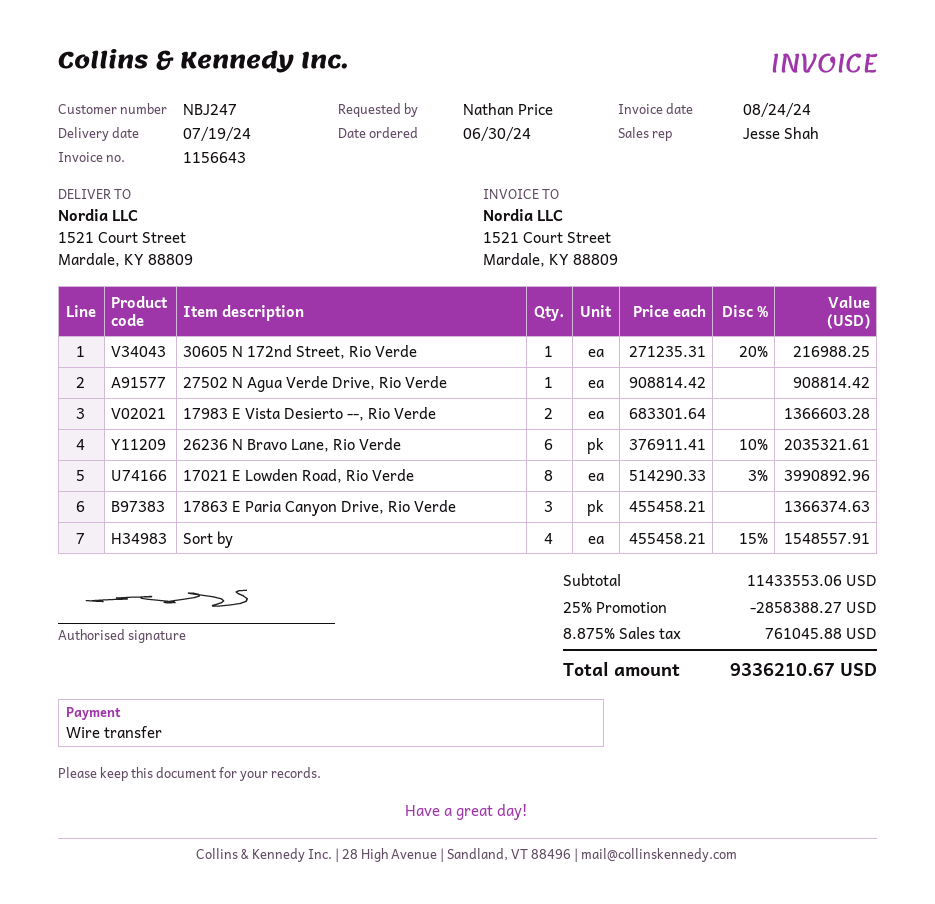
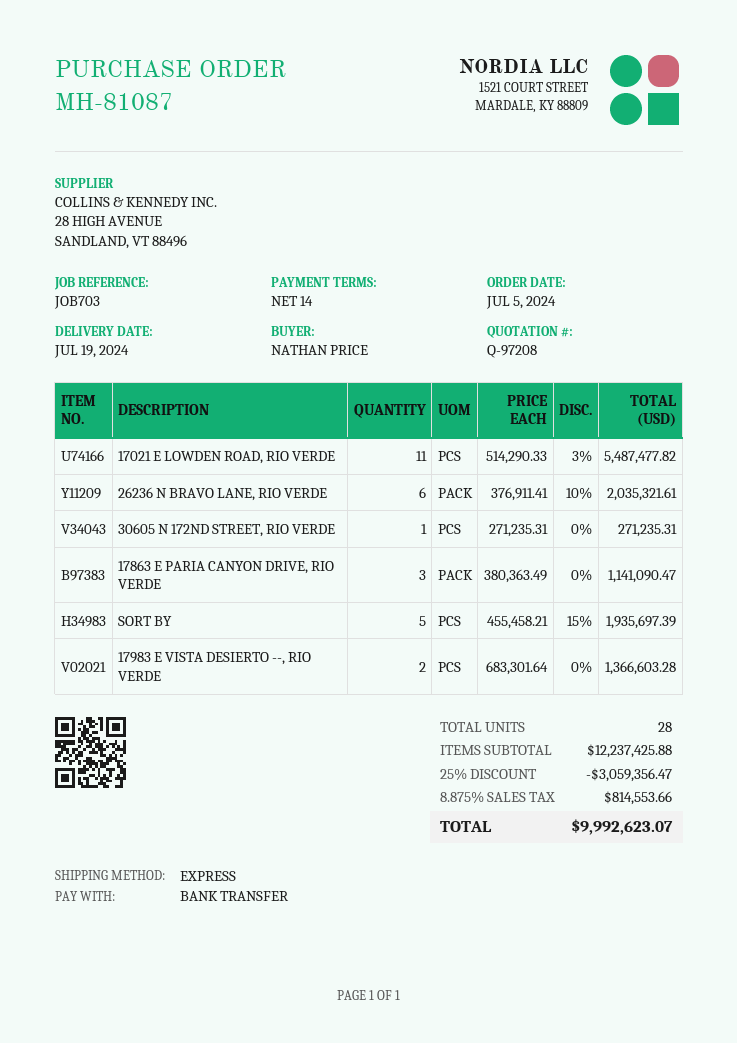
order date: 2024-06-30 -> 2024-07-05
30605 N 172nd Street, Rio Verde: 1 x 271235.31 - 20% = 216988.25 -> 1 x 271235.31 = 271235.31
27502 N Agua Verde Drive, Rio Verde: 1 x 908814.42 = 908814.42 -> none
17021 E Lowden Road, Rio Verde: 8 x 514290.33 - 3% = 3990892.96 -> 11 x 514290.33 - 3% = 5487477.82
17863 E Paria Canyon Drive, Rio Verde: 3 x 455458.21 = 1366374.63 -> 3 x 380363.49 = 1141090.47
Sort by: 4 x 455458.21 - 15% = 1548557.91 -> 5 x 455458.21 - 15% = 1935697.39
subtotal: 11433553.06 -> 12237425.88
discount: 25% = 2858388.27 -> 25% = 3059356.47
tax: 8.875% = 761045.88 -> 8.875% = 814553.66
total: 9336210.67 -> 9992623.07

